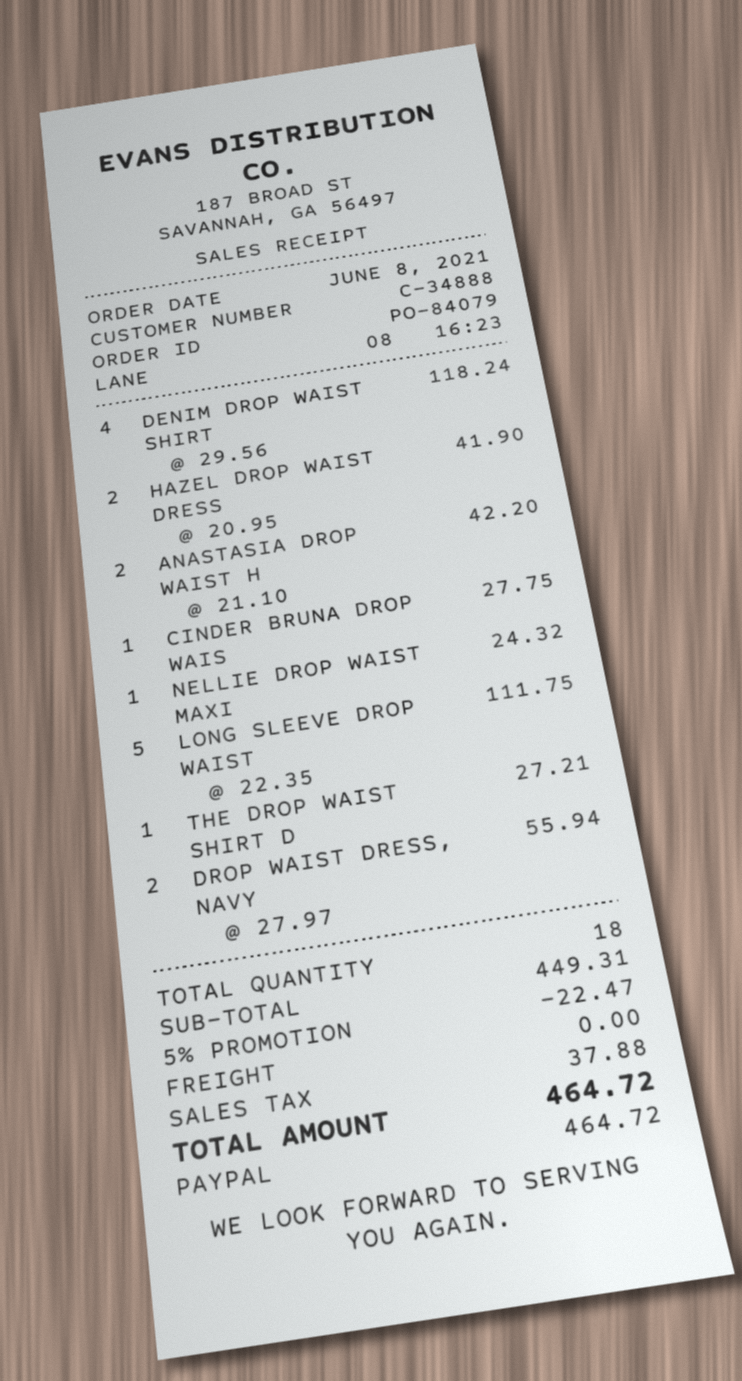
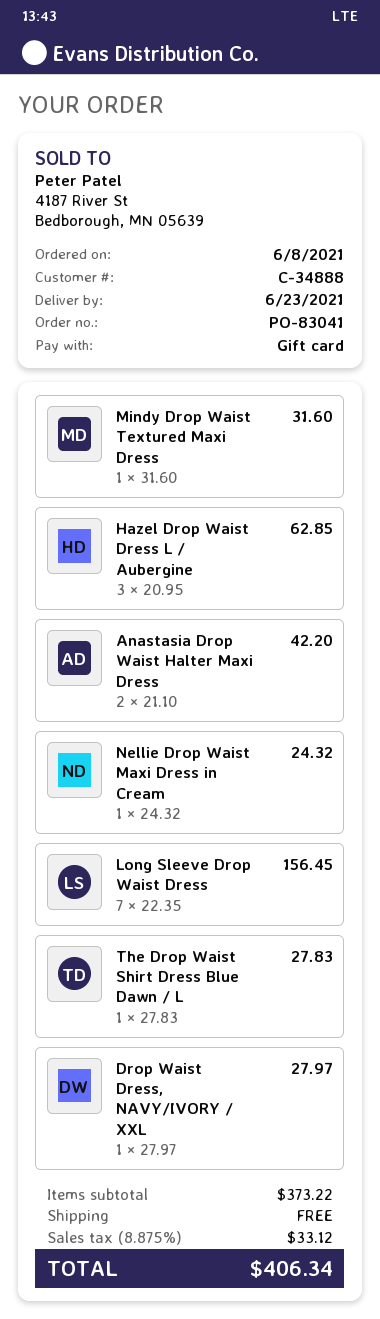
order number: PO-84079 -> PO-83041
payment method: PayPal -> gift card
DENIM DROP WAIST SHIRT: 4 x 29.56 = 118.24 -> none
HAZEL DROP WAIST DRESS: 2 x 20.95 = 41.90 -> 3 x 20.95 = 62.85
CINDER BRUNA DROP WAIS: 1 x 27.75 = 27.75 -> none
LONG SLEEVE DROP WAIST: 5 x 22.35 = 111.75 -> 7 x 22.35 = 156.45
THE DROP WAIST SHIRT D: 1 x 27.21 = 27.21 -> 1 x 27.83 = 27.83
DROP WAIST DRESS, NAVY: 2 x 27.97 = 55.94 -> 1 x 27.97 = 27.97
Mindy Drop Waist Textured Maxi Dress: none -> 1 x 31.60 = 31.60
subtotal: 449.31 -> 373.22
discount: 5% = 22.47 -> none
tax: 37.88 -> 33.12
total: 464.72 -> 406.34

